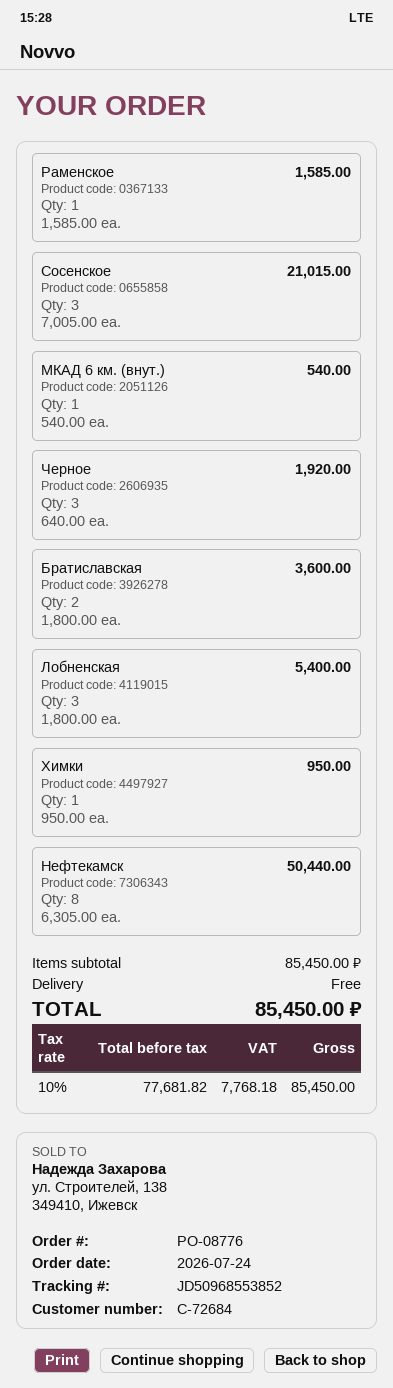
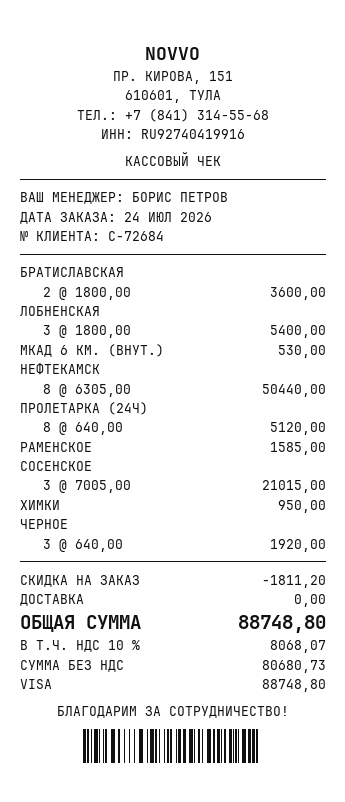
МКАД 6 км. (внут.): 1 x 540.00 = 540.00 -> 1 x 530.00 = 530.00
ПРОЛЕТАРКА (24Ч): none -> 8 x 640.00 = 5120.00
discount: none -> 1811.20
net: 77681.82 -> 80680.73
tax: 10% = 7768.18 -> 10% = 8068.07
total: 85450.00 -> 88748.80

